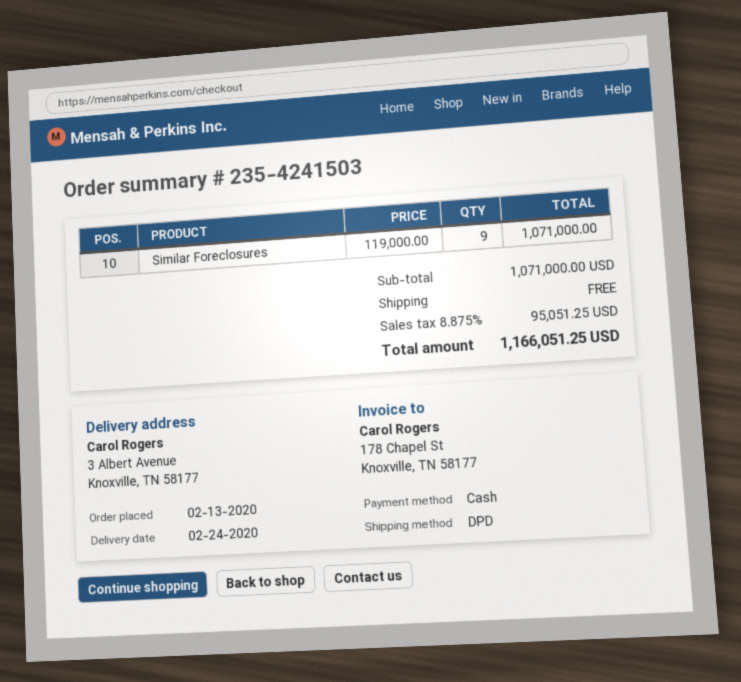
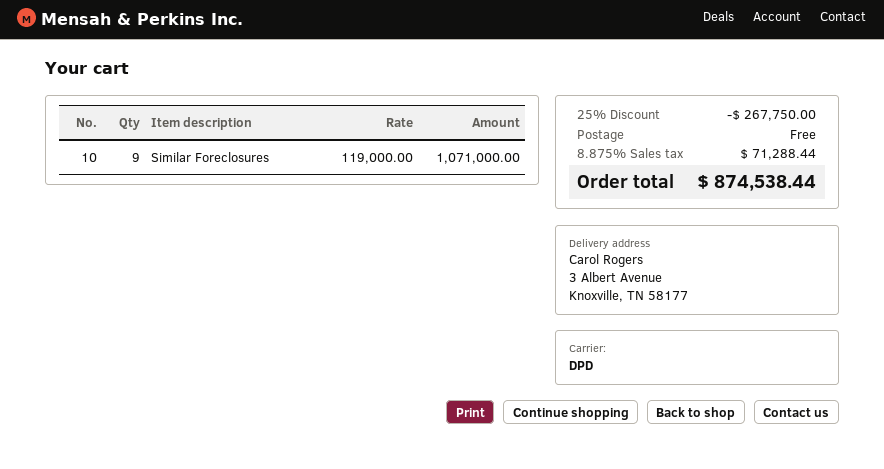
discount: none -> 25% = 267750.00
tax: 8.875% = 95051.25 -> 8.875% = 71288.44
total: 1166051.25 -> 874538.44

